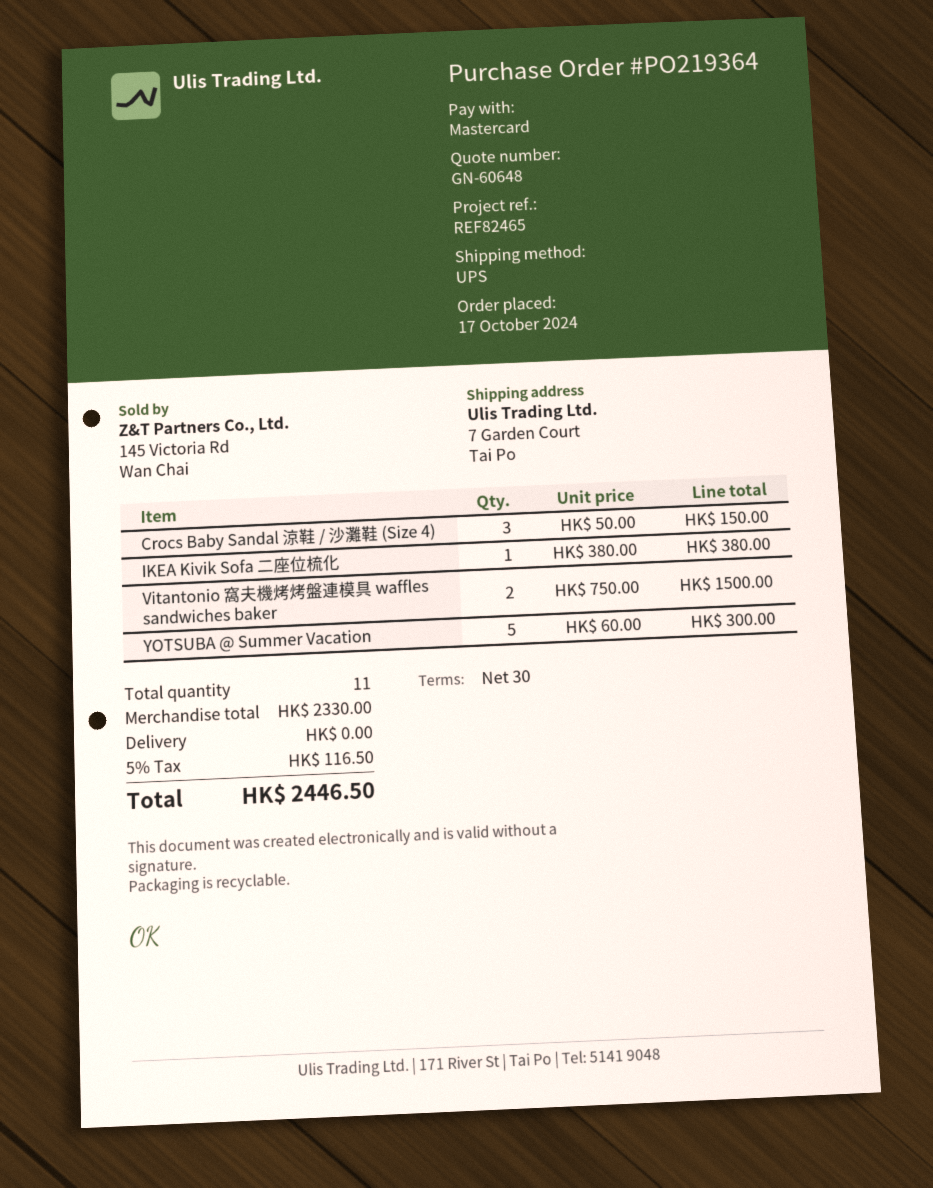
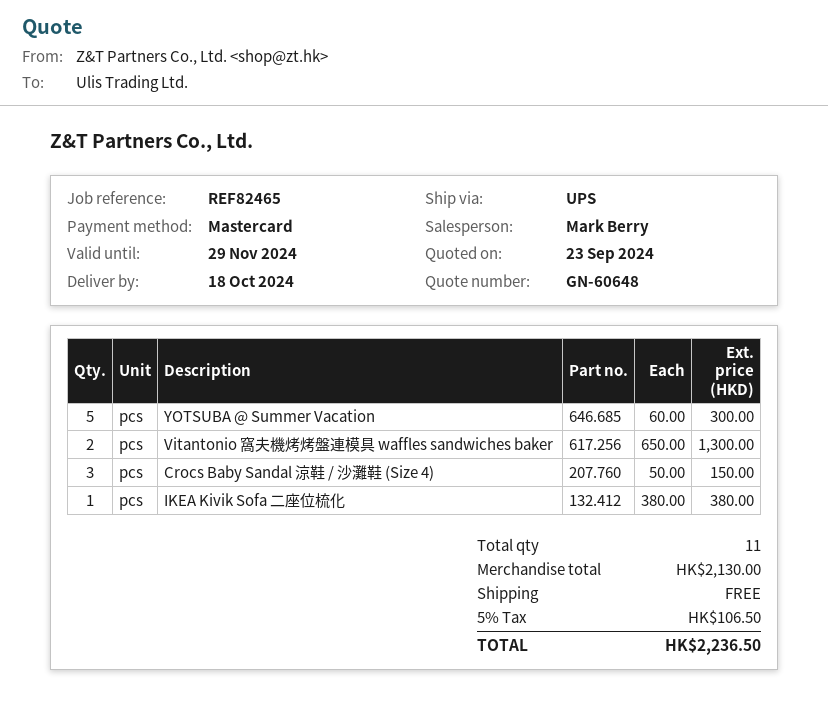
Vitantonio 窩夫機烤烤盤連模具 waffles sandwiches baker: 2 x 750.00 = 1500.00 -> 2 x 650.00 = 1300.00
subtotal: 2330.00 -> 2130.00
tax: 5% = 116.50 -> 5% = 106.50
total: 2446.50 -> 2236.50

